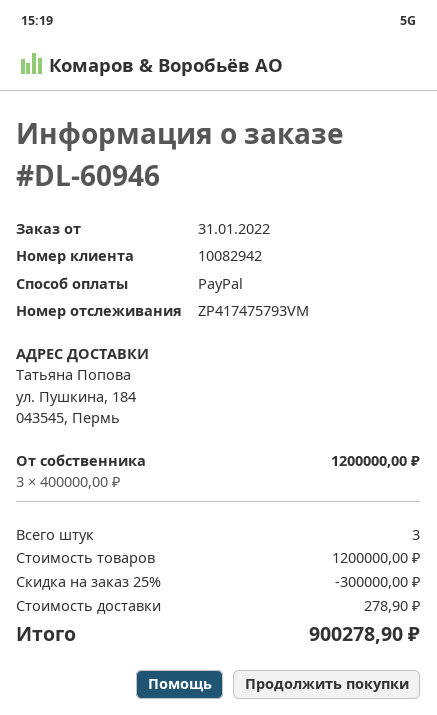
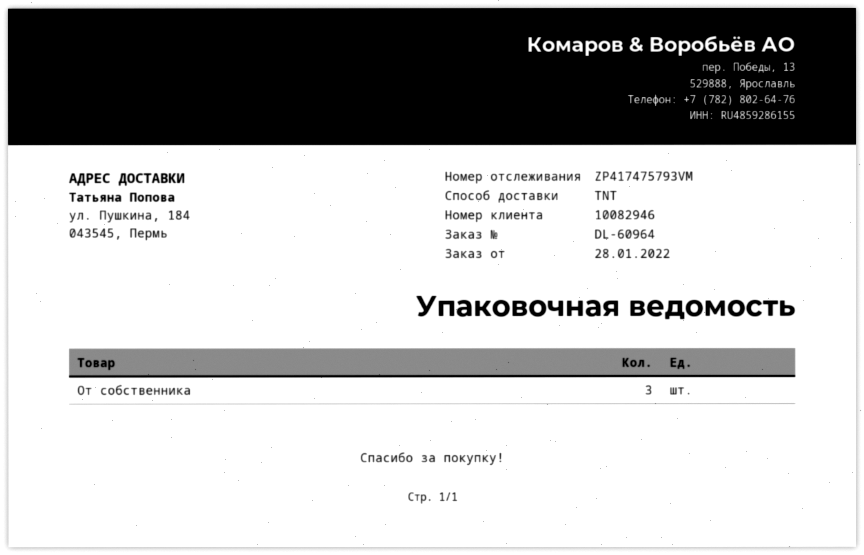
order number: DL-60946 -> DL-60964
order date: 2022-01-31 -> 2022-01-28
customer number: 10082942 -> 10082946

